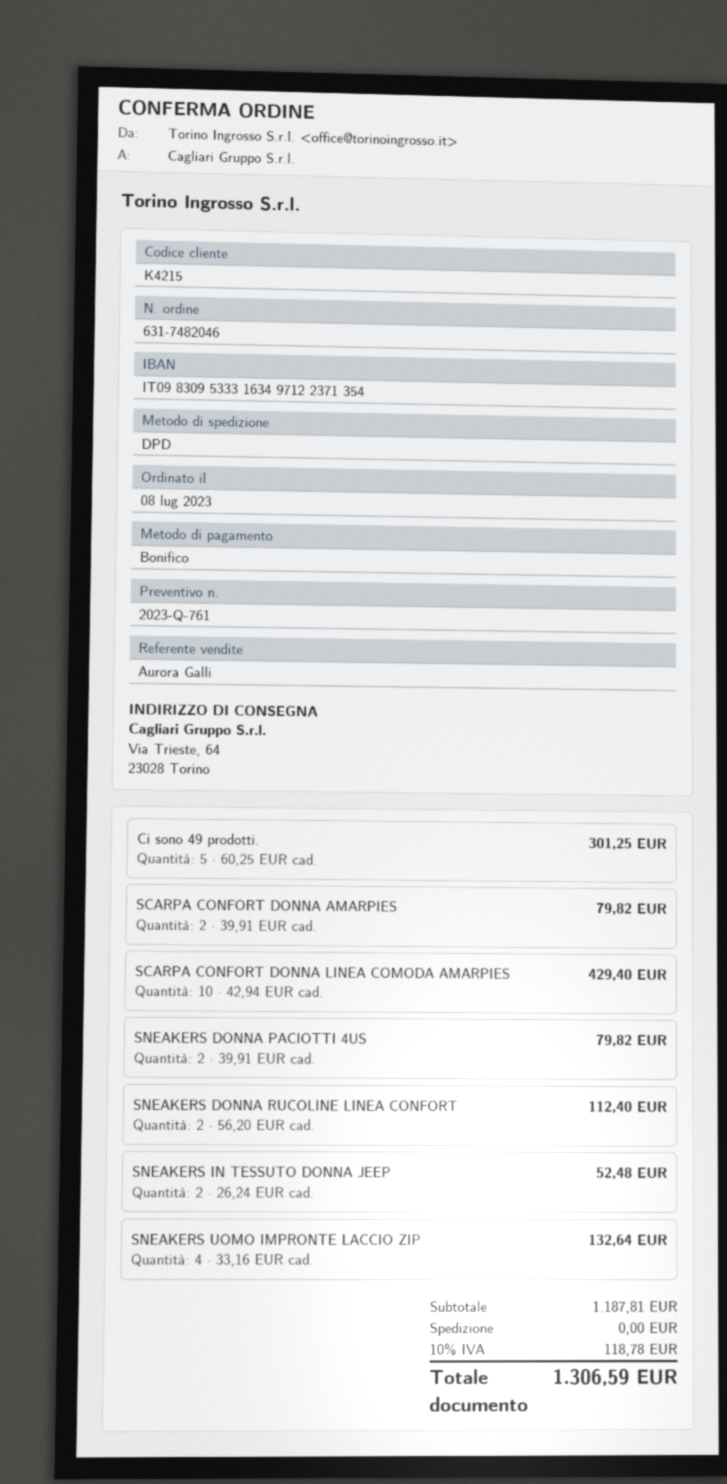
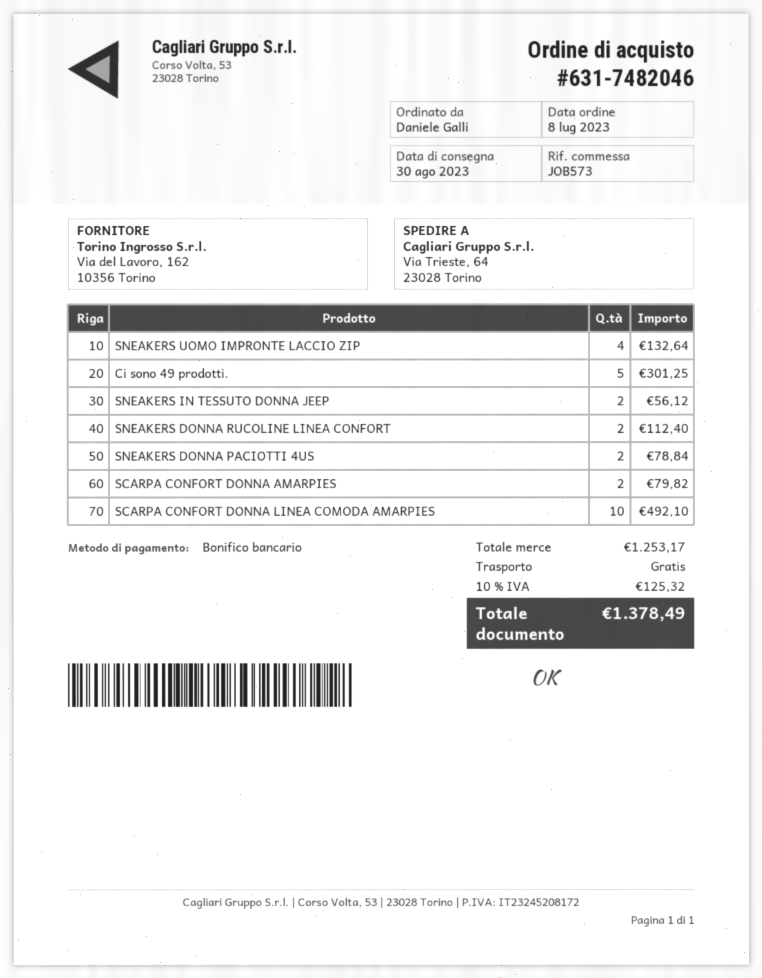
SCARPA CONFORT DONNA LINEA COMODA AMARPIES: 10 for 429.40 -> 10 for 492.10
SNEAKERS DONNA PACIOTTI 4US: 2 for 79.82 -> 2 for 78.84
SNEAKERS IN TESSUTO DONNA JEEP: 2 for 52.48 -> 2 for 56.12
subtotal: 1187.81 -> 1253.17
tax: 10% = 118.78 -> 10% = 125.32
total: 1306.59 -> 1378.49

